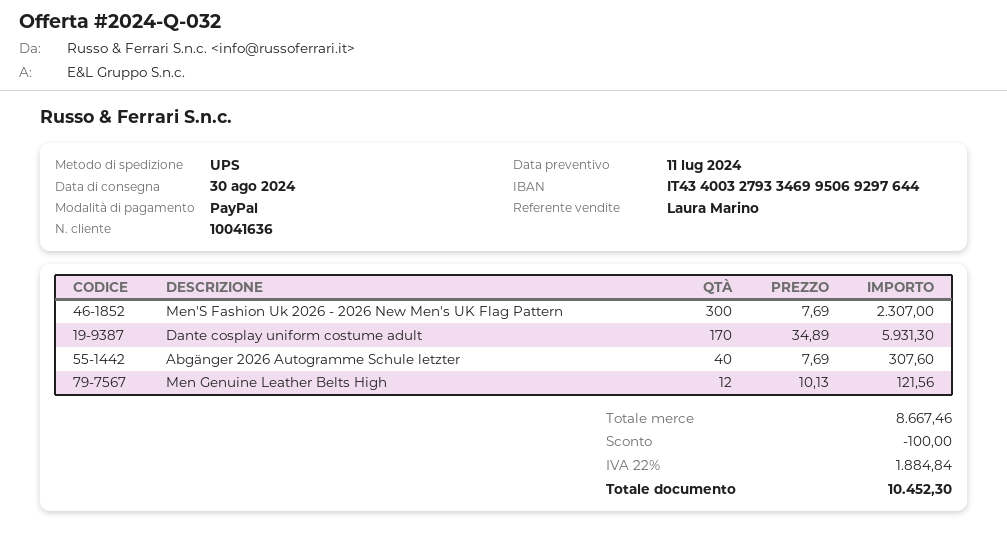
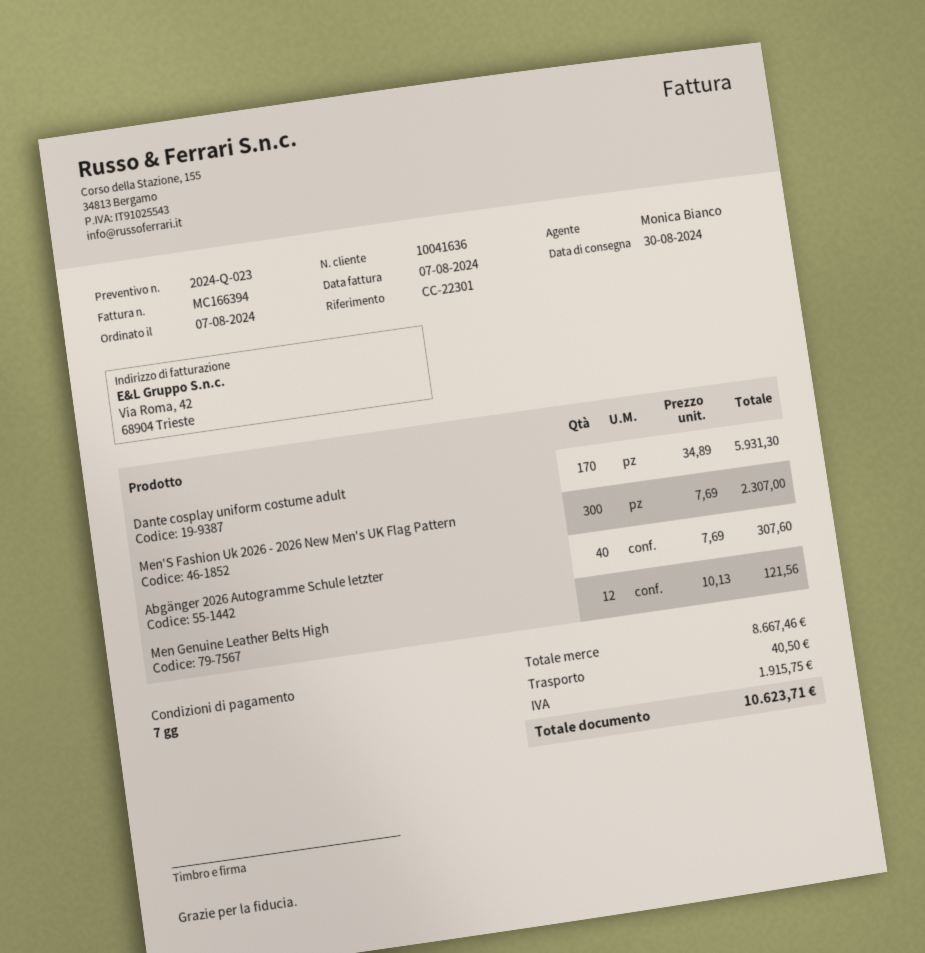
quote number: 2024-Q-032 -> 2024-Q-023
sales rep: Laura Marino -> Monica Bianco
discount: 100.00 -> none
shipping: none -> 40.50
tax: 1884.84 -> 1915.75
total: 10452.30 -> 10623.71

